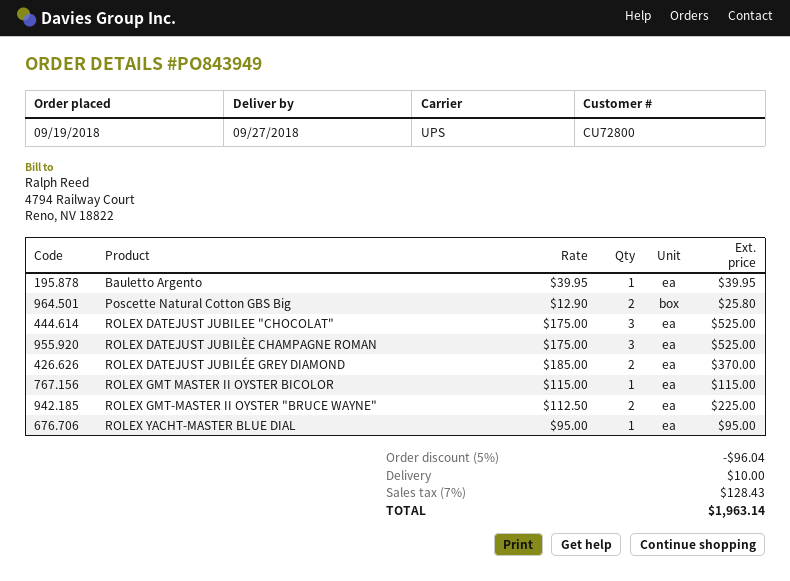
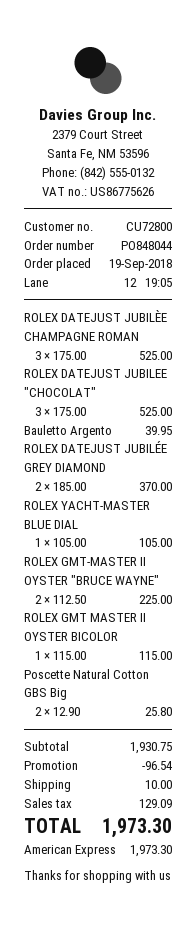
order number: PO843949 -> PO848044
ROLEX YACHT-MASTER BLUE DIAL: 1 x 95.00 = 95.00 -> 1 x 105.00 = 105.00
discount: 96.04 -> 96.54
tax: 128.43 -> 129.09
total: 1963.14 -> 1973.30

